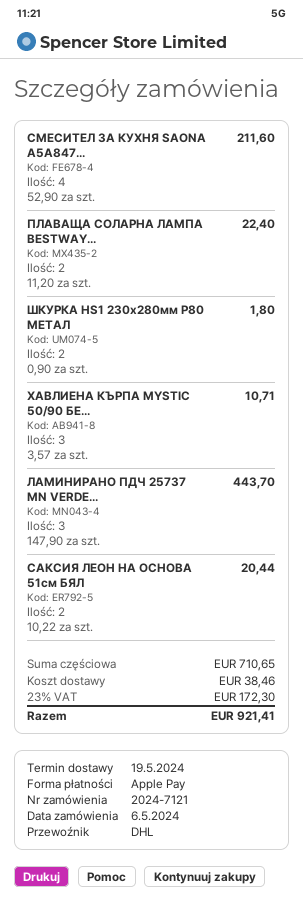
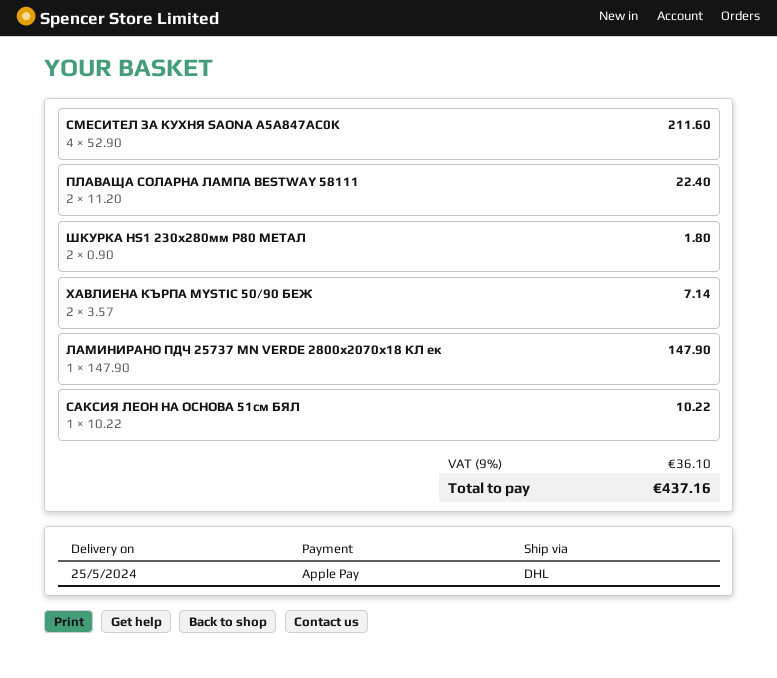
delivery date: 2024-05-19 -> 2024-05-25
ХАВЛИЕНА КЪРПА MYSTIC 50/90 БЕ...: 3 x 3.57 = 10.71 -> 2 x 3.57 = 7.14
ЛАМИНИРАНО ПДЧ 25737 MN VERDE...: 3 x 147.90 = 443.70 -> 1 x 147.90 = 147.90
САКСИЯ ЛЕОН НА ОСНОВА 51см БЯЛ: 2 x 10.22 = 20.44 -> 1 x 10.22 = 10.22
shipping: 38.46 -> none
tax: 23% = 172.30 -> 9% = 36.10
total: 921.41 -> 437.16

